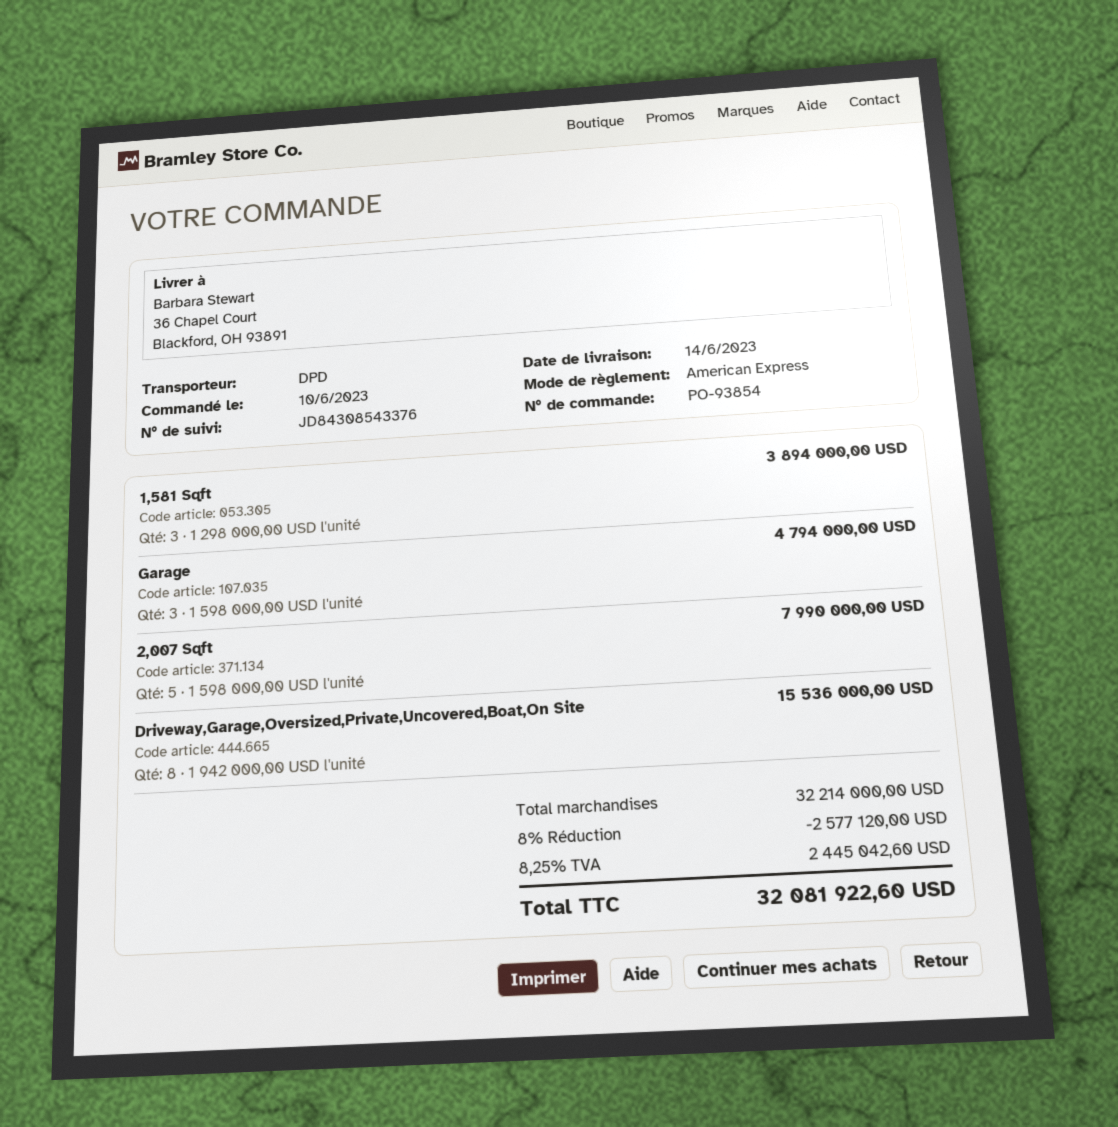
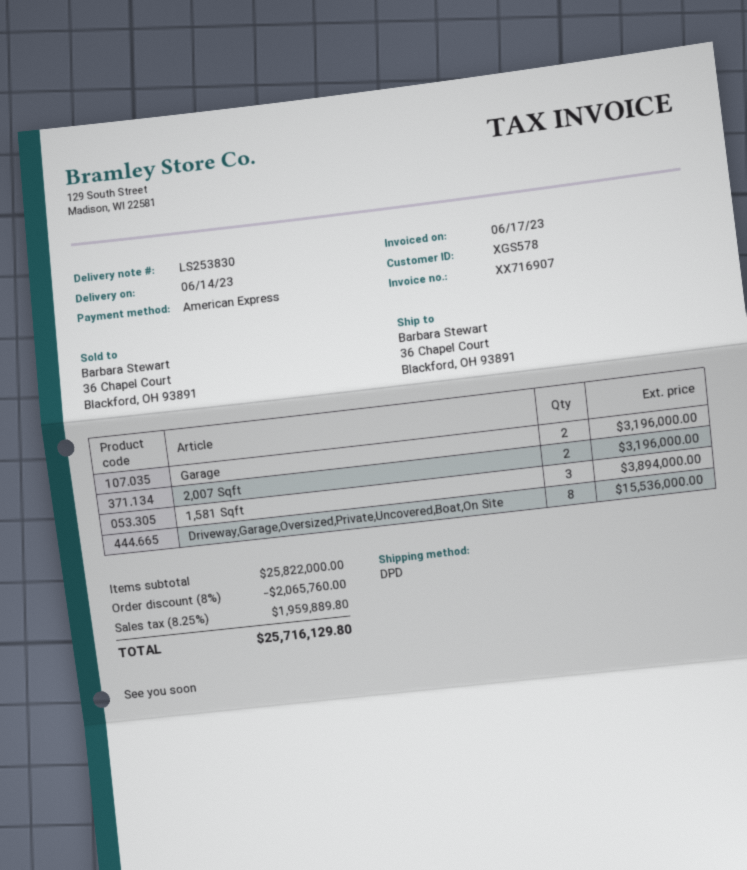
Garage: 3 for 4794000.00 -> 2 for 3196000.00
2,007 Sqft: 5 for 7990000.00 -> 2 for 3196000.00
subtotal: 32214000.00 -> 25822000.00
discount: 8% = 2577120.00 -> 8% = 2065760.00
tax: 8.25% = 2445042.60 -> 8.25% = 1959889.80
total: 32081922.60 -> 25716129.80

